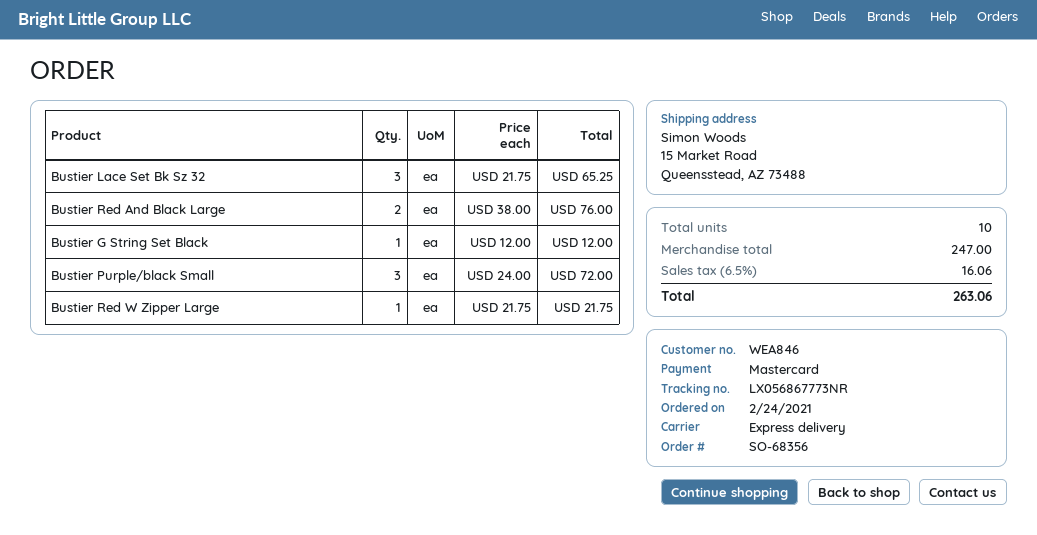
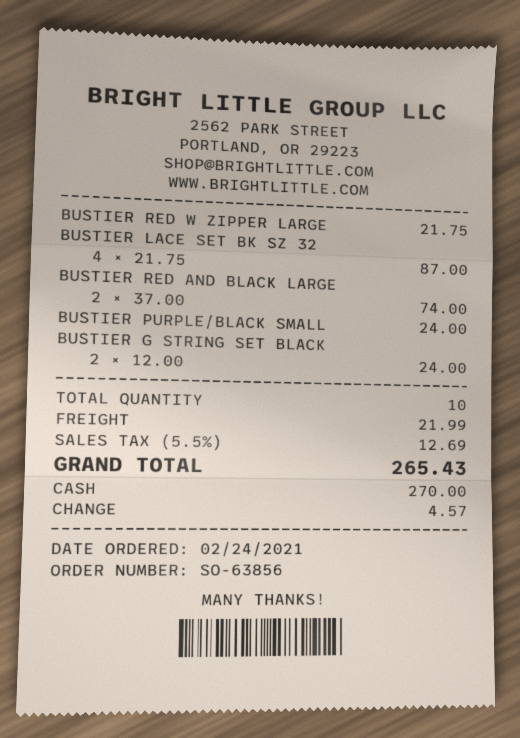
order number: SO-68356 -> SO-63856
payment method: Mastercard -> cash
Bustier Lace Set Bk Sz 32: 3 x 21.75 = 65.25 -> 4 x 21.75 = 87.00
Bustier Red And Black Large: 2 x 38.00 = 76.00 -> 2 x 37.00 = 74.00
Bustier G String Set Black: 1 x 12.00 = 12.00 -> 2 x 12.00 = 24.00
Bustier Purple/black Small: 3 x 24.00 = 72.00 -> 1 x 24.00 = 24.00
shipping: none -> 21.99
tax: 6.5% = 16.06 -> 5.5% = 12.69
total: 263.06 -> 265.43

